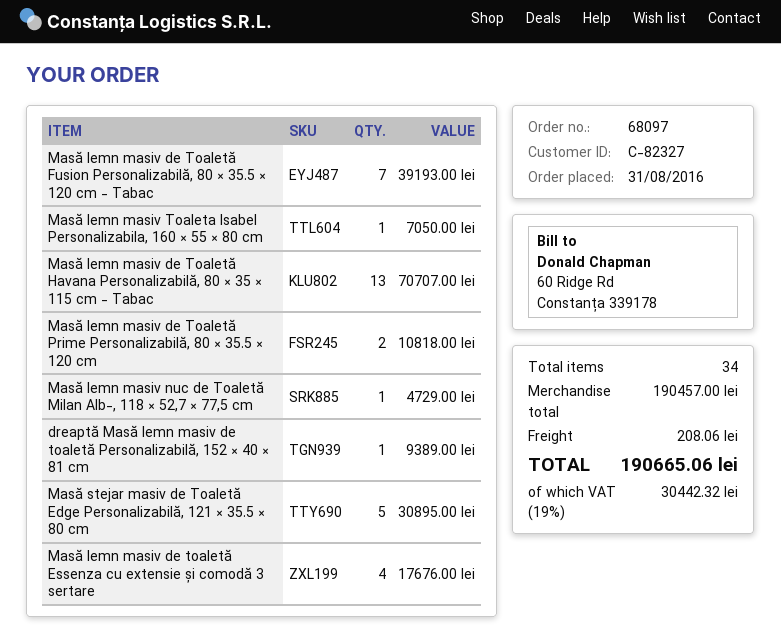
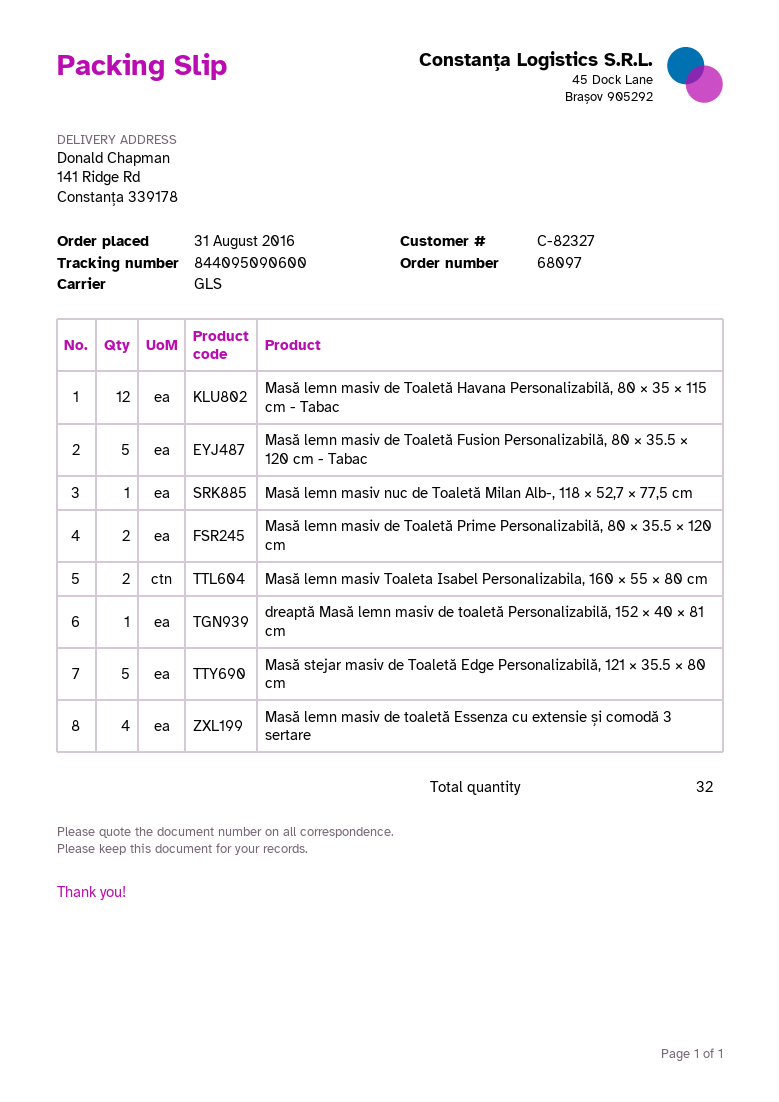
Masă lemn masiv de Toaletă Fusion Personalizabilă, 80 × 35.5 × 120 cm - Tabac: 7 -> 5
Masă lemn masiv Toaleta Isabel Personalizabila, 160 × 55 × 80 cm: 1 -> 2
Masă lemn masiv de Toaletă Havana Personalizabilă, 80 × 35 × 115 cm - Tabac: 13 -> 12
total quantity: 34 -> 32

